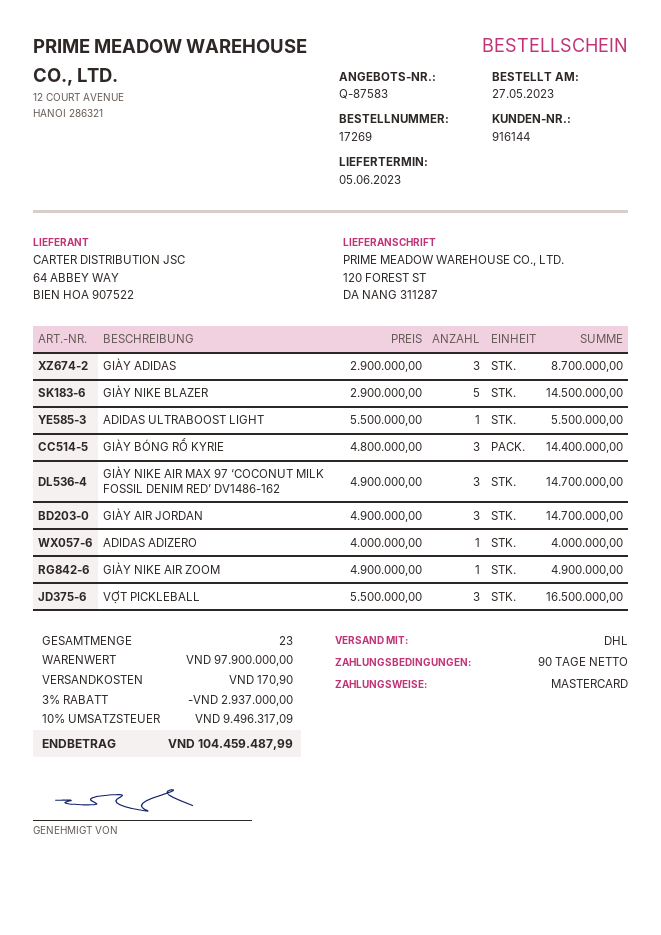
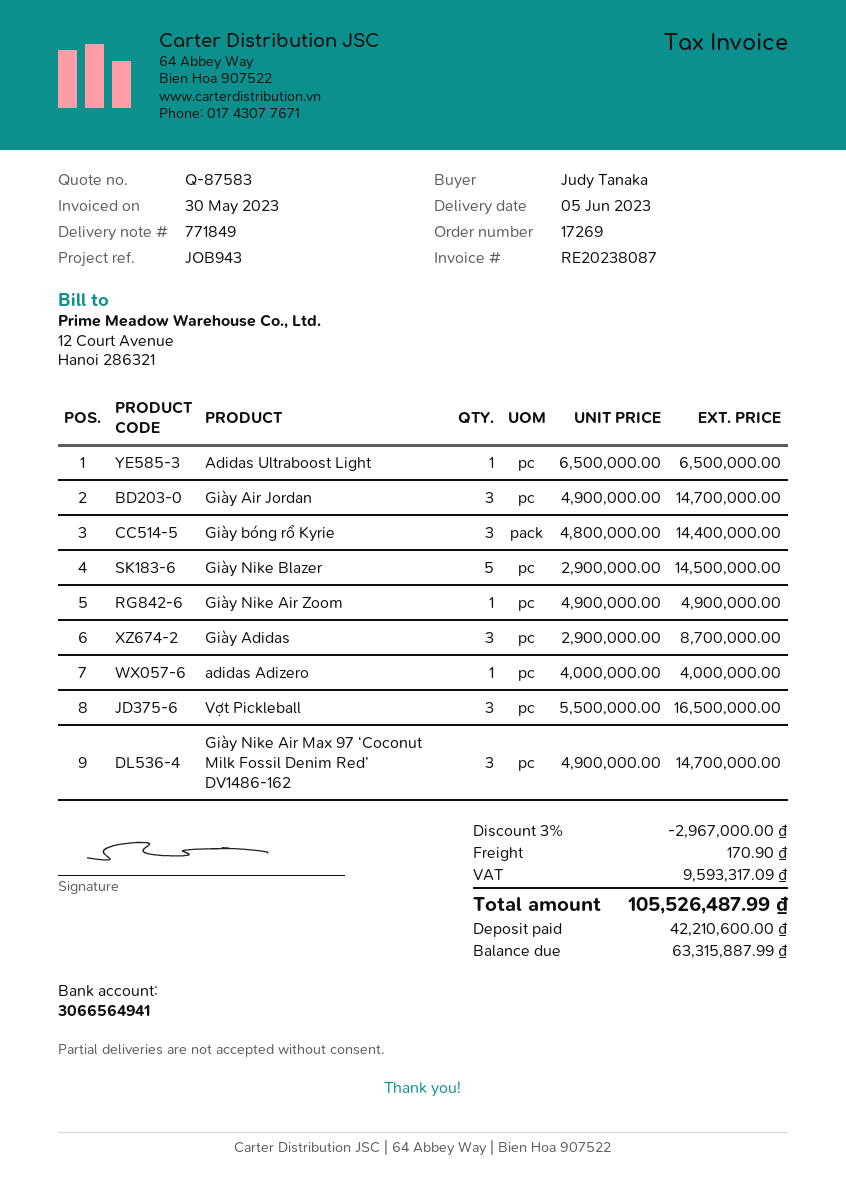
ADIDAS ULTRABOOST LIGHT: 1 x 5500000.00 = 5500000.00 -> 1 x 6500000.00 = 6500000.00
discount: 3% = 2937000.00 -> 3% = 2967000.00
tax: 9496317.09 -> 9593317.09
total: 104459487.99 -> 105526487.99

